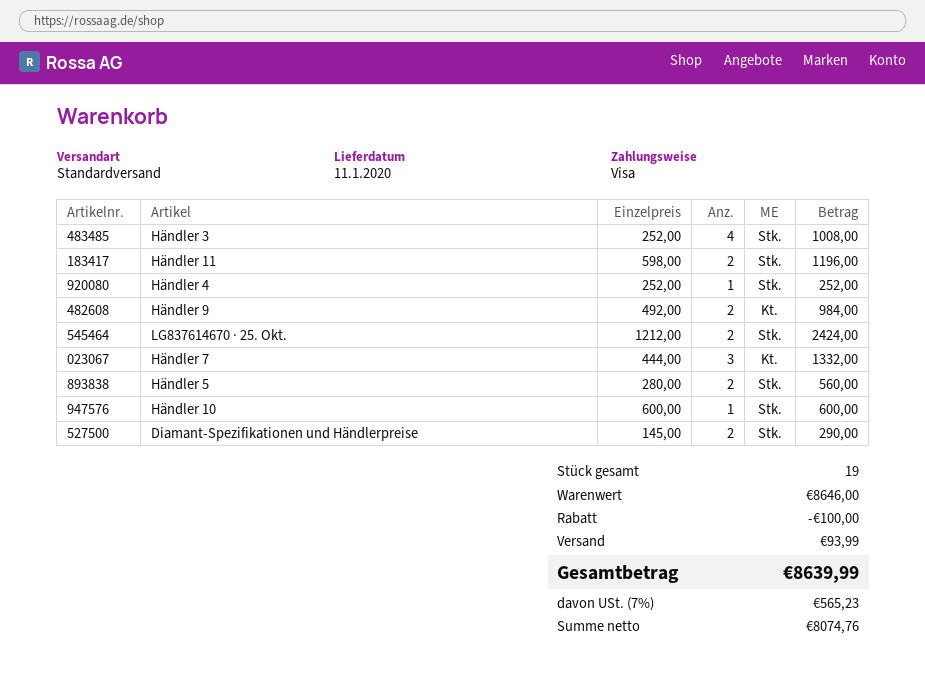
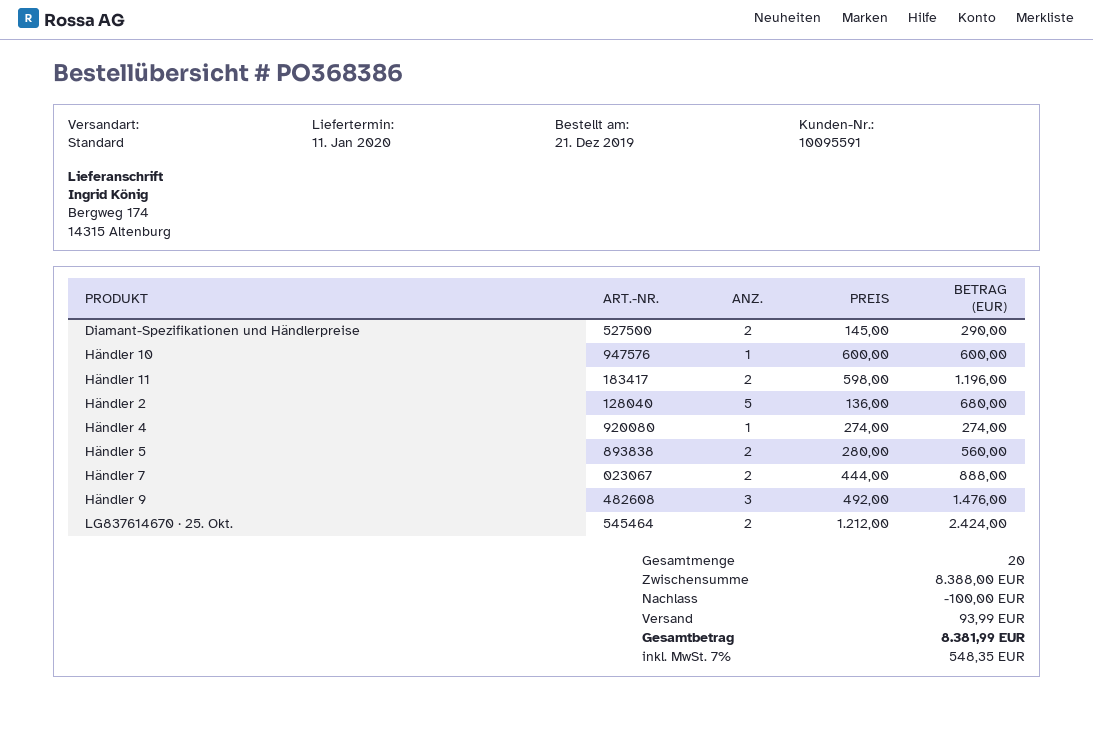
Händler 3: 4 x 252.00 = 1008.00 -> none
Händler 4: 1 x 252.00 = 252.00 -> 1 x 274.00 = 274.00
Händler 9: 2 x 492.00 = 984.00 -> 3 x 492.00 = 1476.00
Händler 7: 3 x 444.00 = 1332.00 -> 2 x 444.00 = 888.00
Händler 2: none -> 5 x 136.00 = 680.00
total quantity: 19 -> 20
subtotal: 8646.00 -> 8388.00
tax: 7% = 565.23 -> 7% = 548.35
total: 8639.99 -> 8381.99

